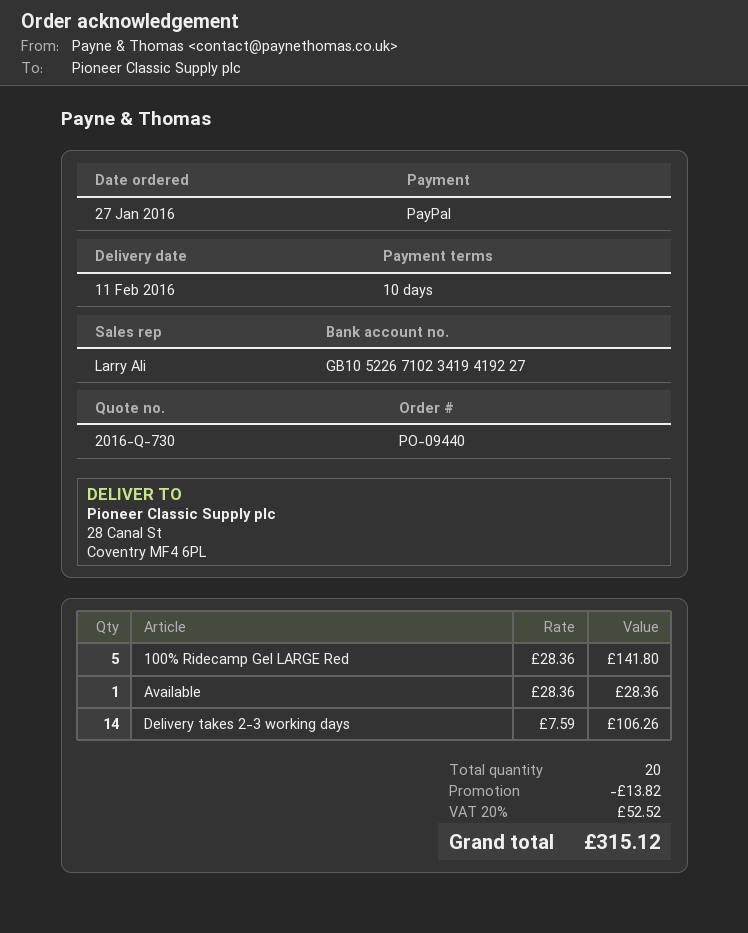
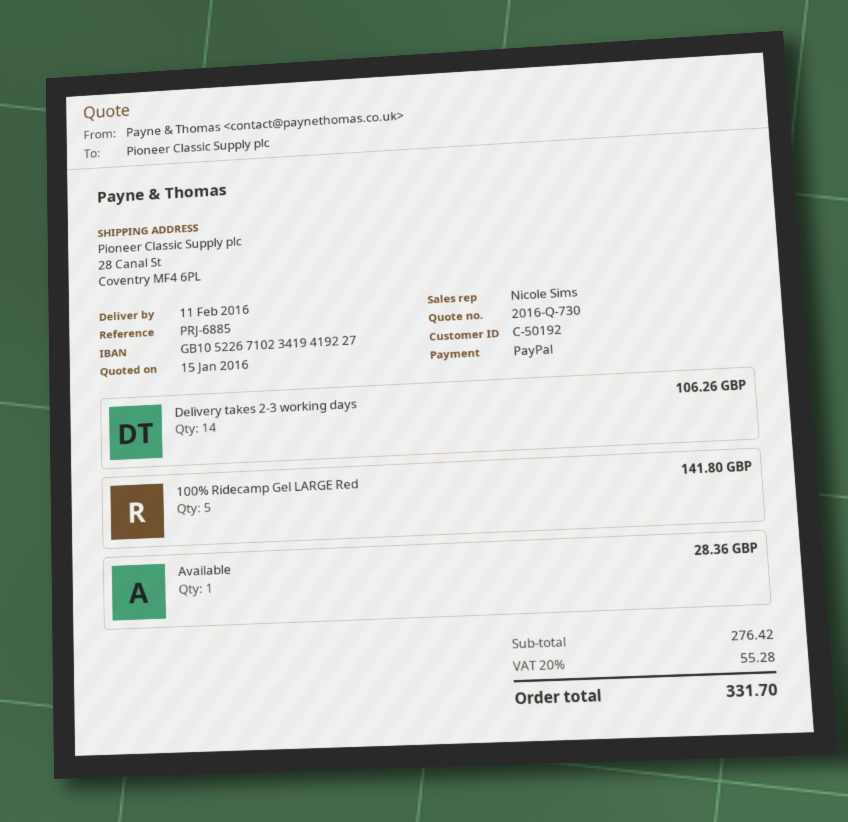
sales rep: Larry Ali -> Nicole Sims
discount: 13.82 -> none
tax: 20% = 52.52 -> 20% = 55.28
total: 315.12 -> 331.70

